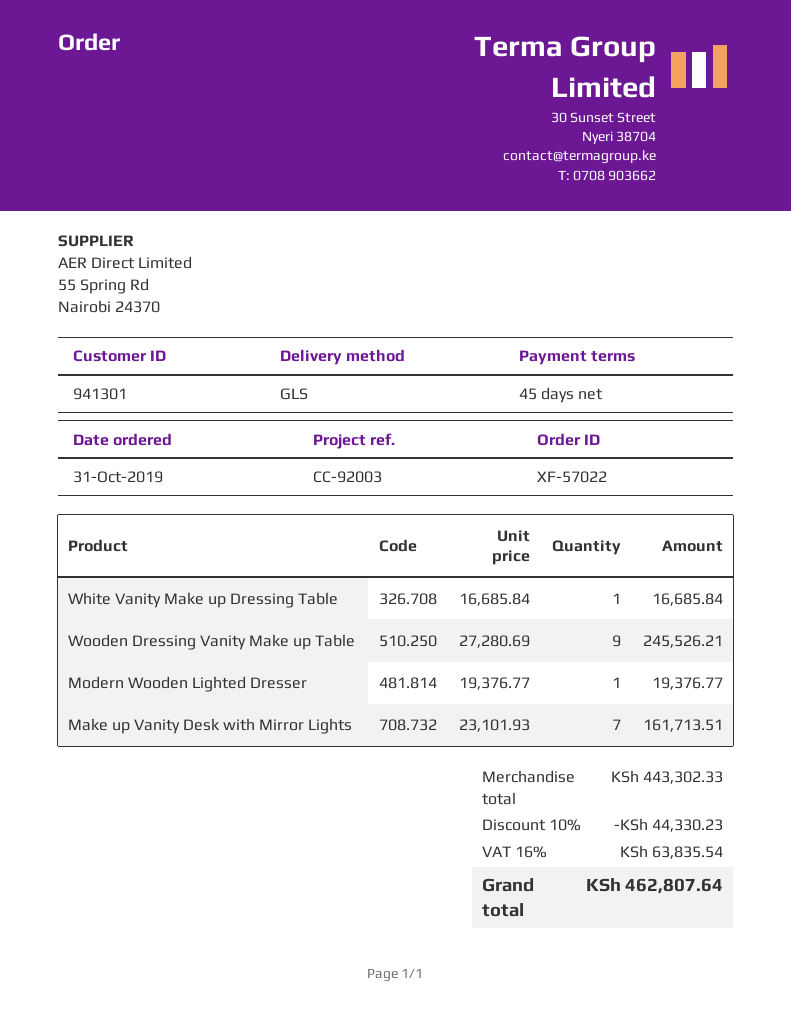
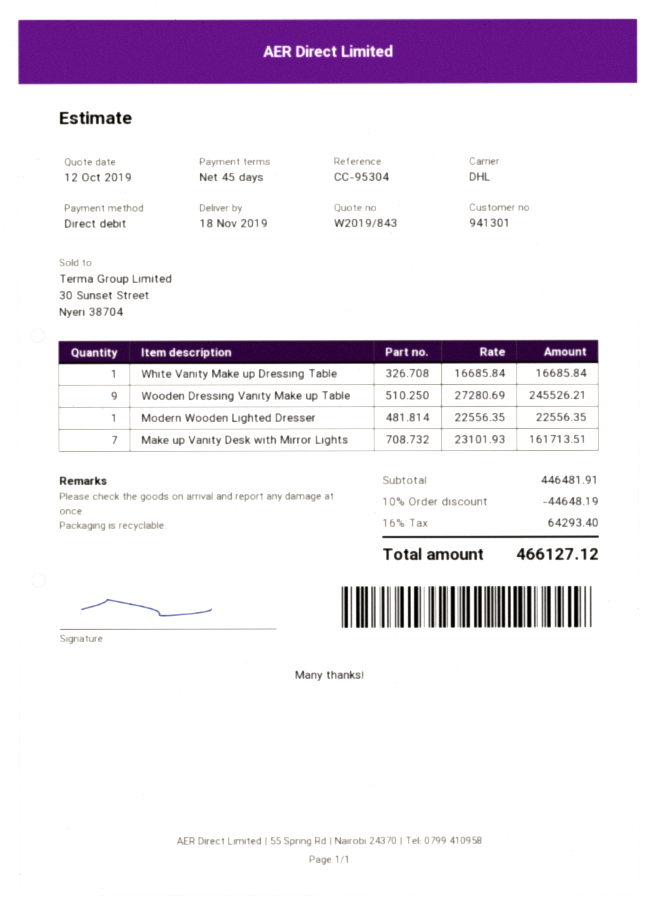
reference: CC-92003 -> CC-95304
shipping method: GLS -> DHL
Modern Wooden Lighted Dresser: 1 x 19376.77 = 19376.77 -> 1 x 22556.35 = 22556.35
subtotal: 443302.33 -> 446481.91
discount: 10% = 44330.23 -> 10% = 44648.19
tax: 16% = 63835.54 -> 16% = 64293.40
total: 462807.64 -> 466127.12

